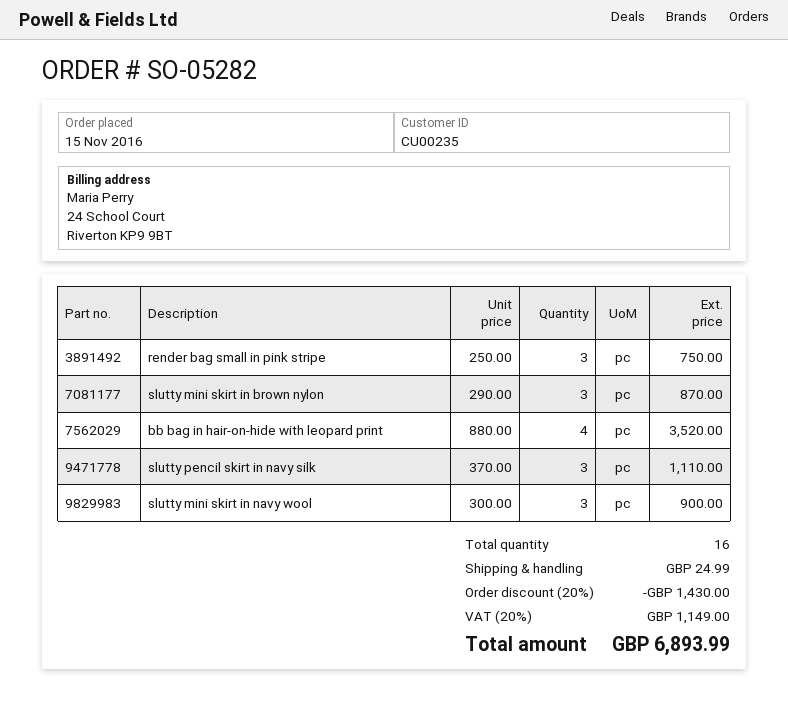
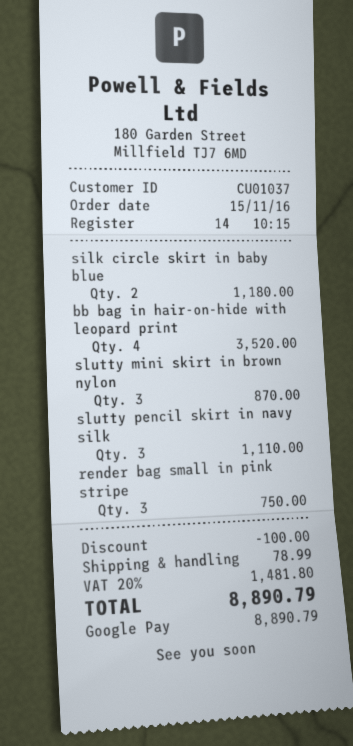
customer number: CU00235 -> CU01037
slutty mini skirt in navy wool: 3 for 900.00 -> none
silk circle skirt in baby blue: none -> 2 for 1180.00
discount: 1430.00 -> 100.00
shipping: 24.99 -> 78.99
tax: 20% = 1149.00 -> 20% = 1481.80
total: 6893.99 -> 8890.79

